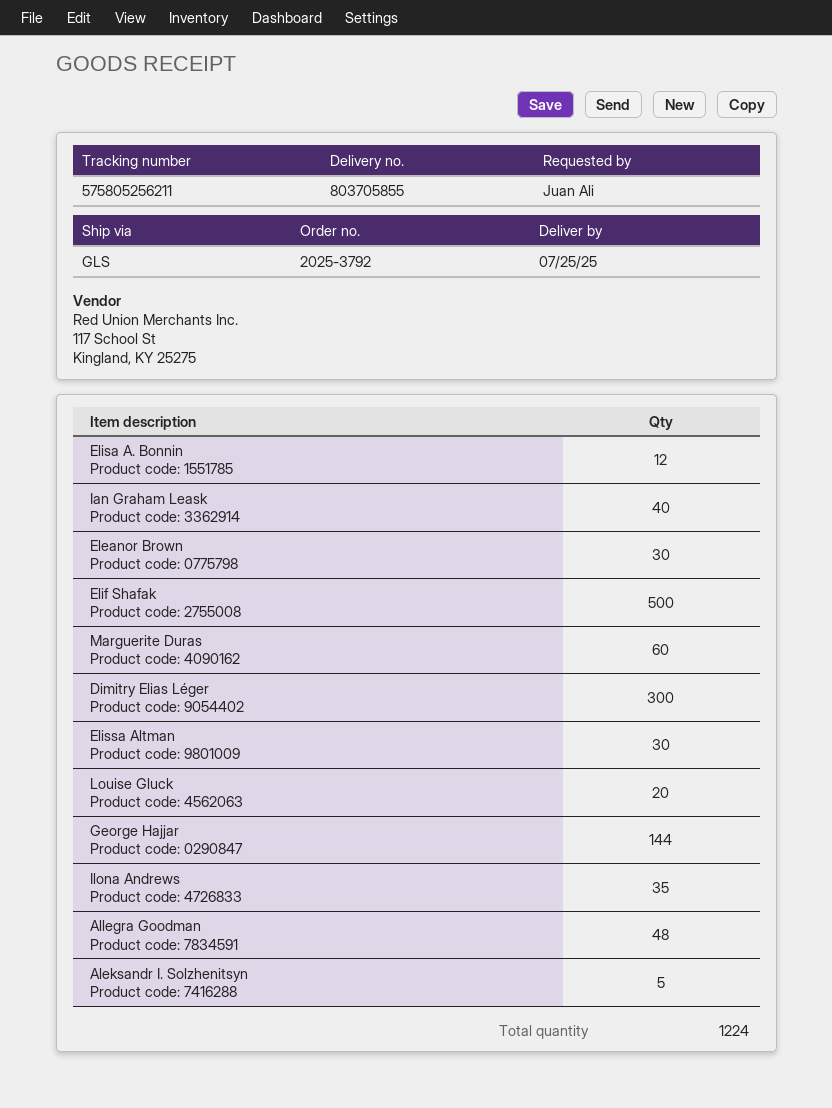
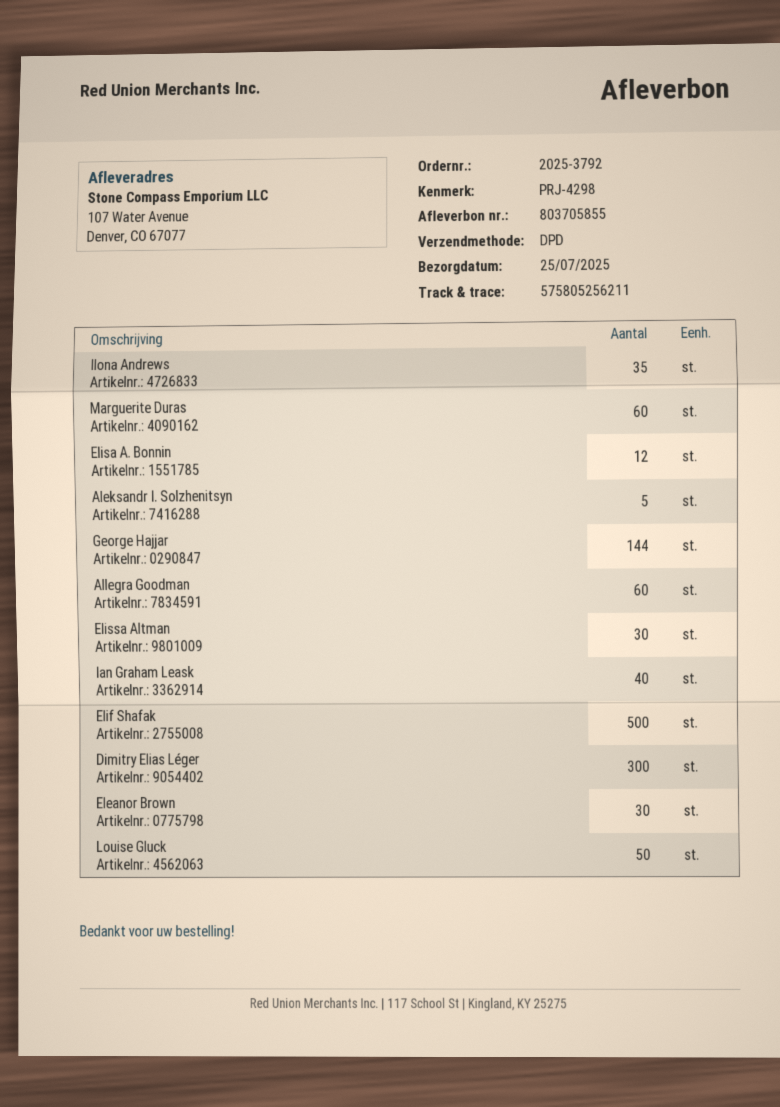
shipping method: GLS -> DPD
Louise Gluck: 20 -> 50
Allegra Goodman: 48 -> 60

